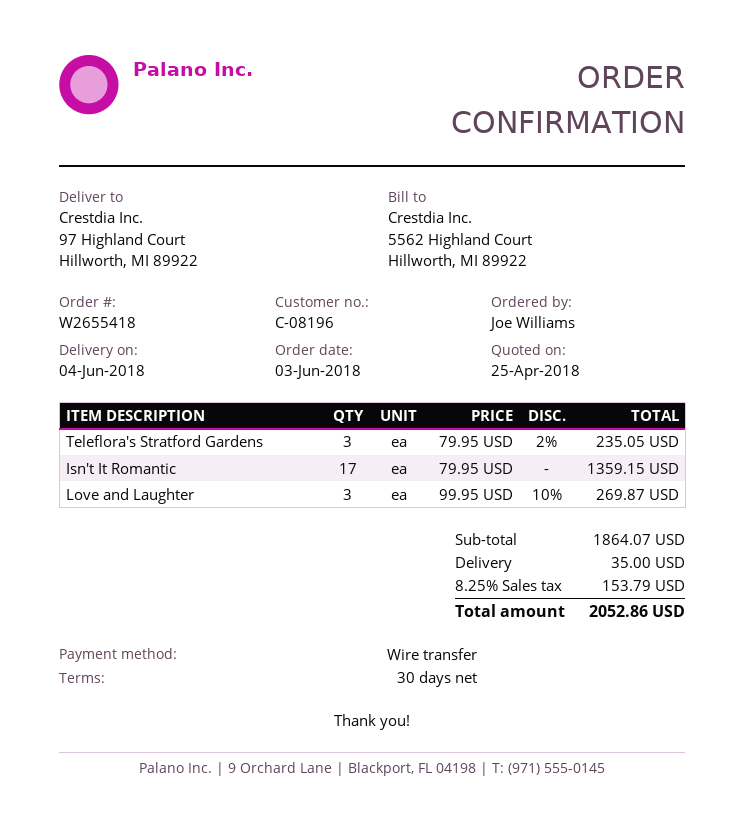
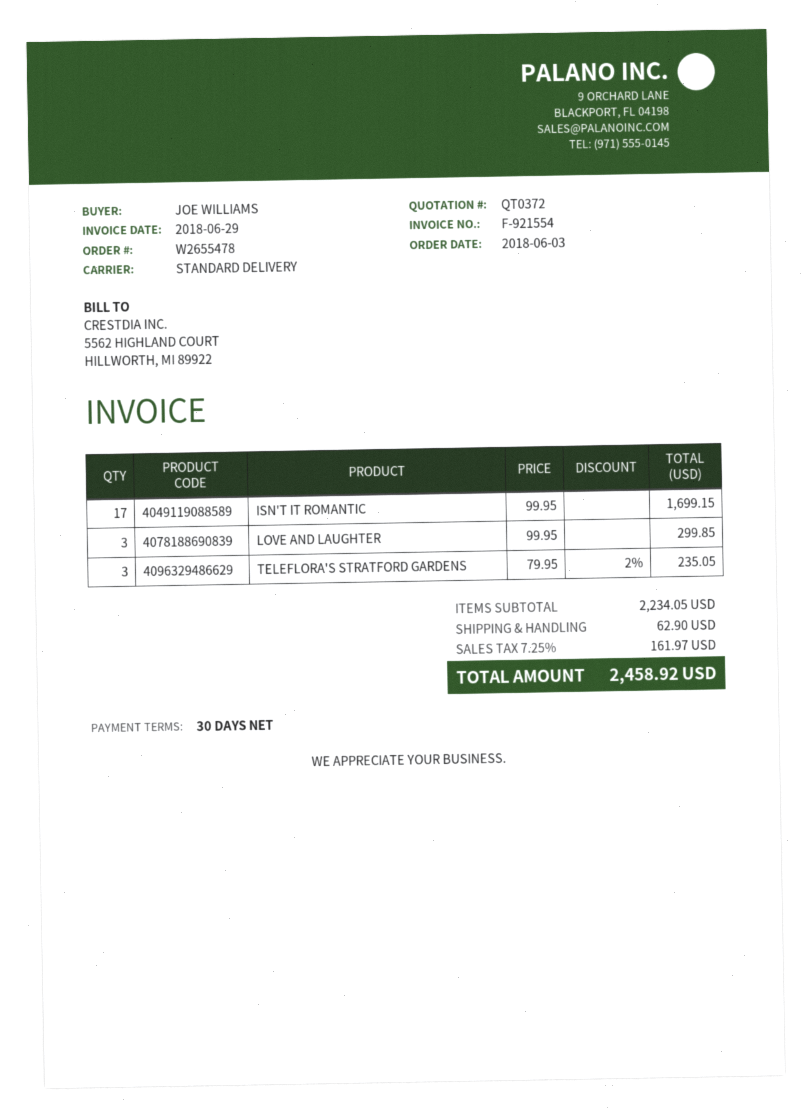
order number: W2655418 -> W2655478
Isn't It Romantic: 17 x 79.95 = 1359.15 -> 17 x 99.95 = 1699.15
Love and Laughter: 3 x 99.95 - 10% = 269.87 -> 3 x 99.95 = 299.85
subtotal: 1864.07 -> 2234.05
shipping: 35.00 -> 62.90
tax: 8.25% = 153.79 -> 7.25% = 161.97
total: 2052.86 -> 2458.92

